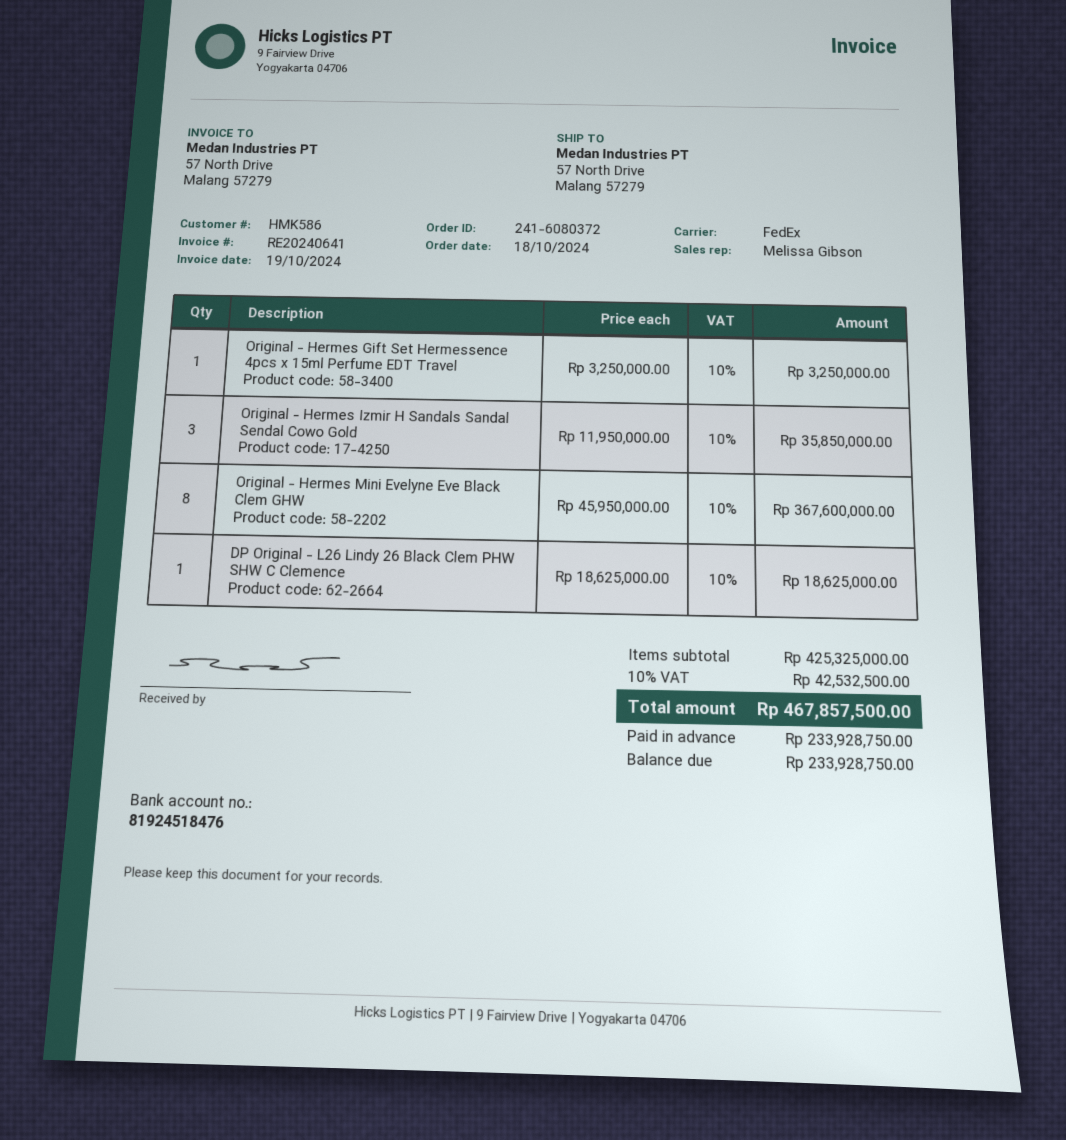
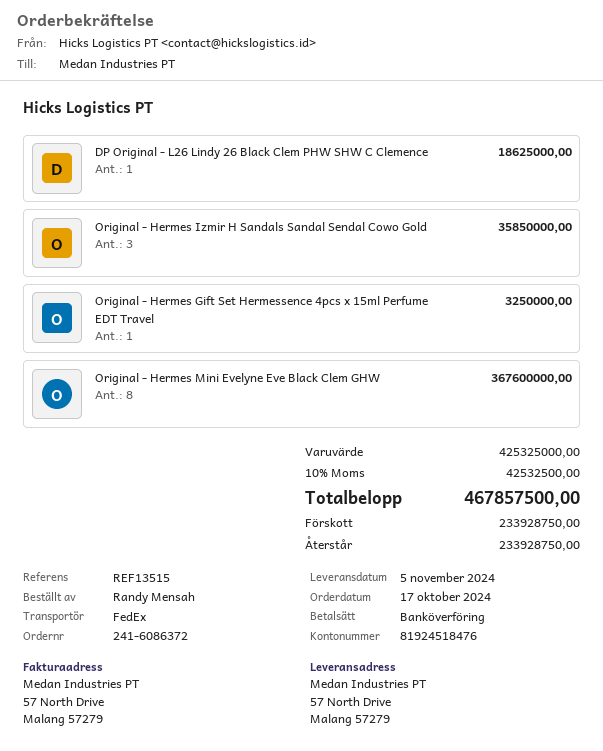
order number: 241-6080372 -> 241-6086372
order date: 2024-10-18 -> 2024-10-17

